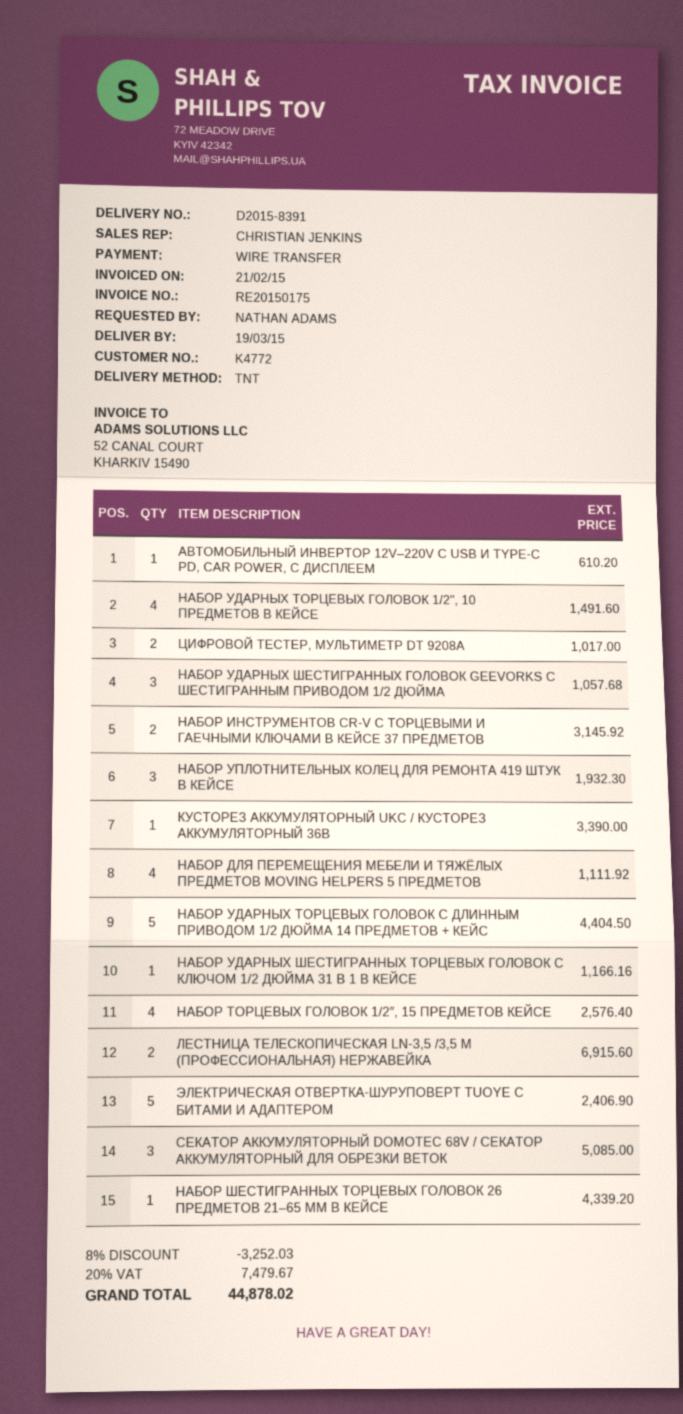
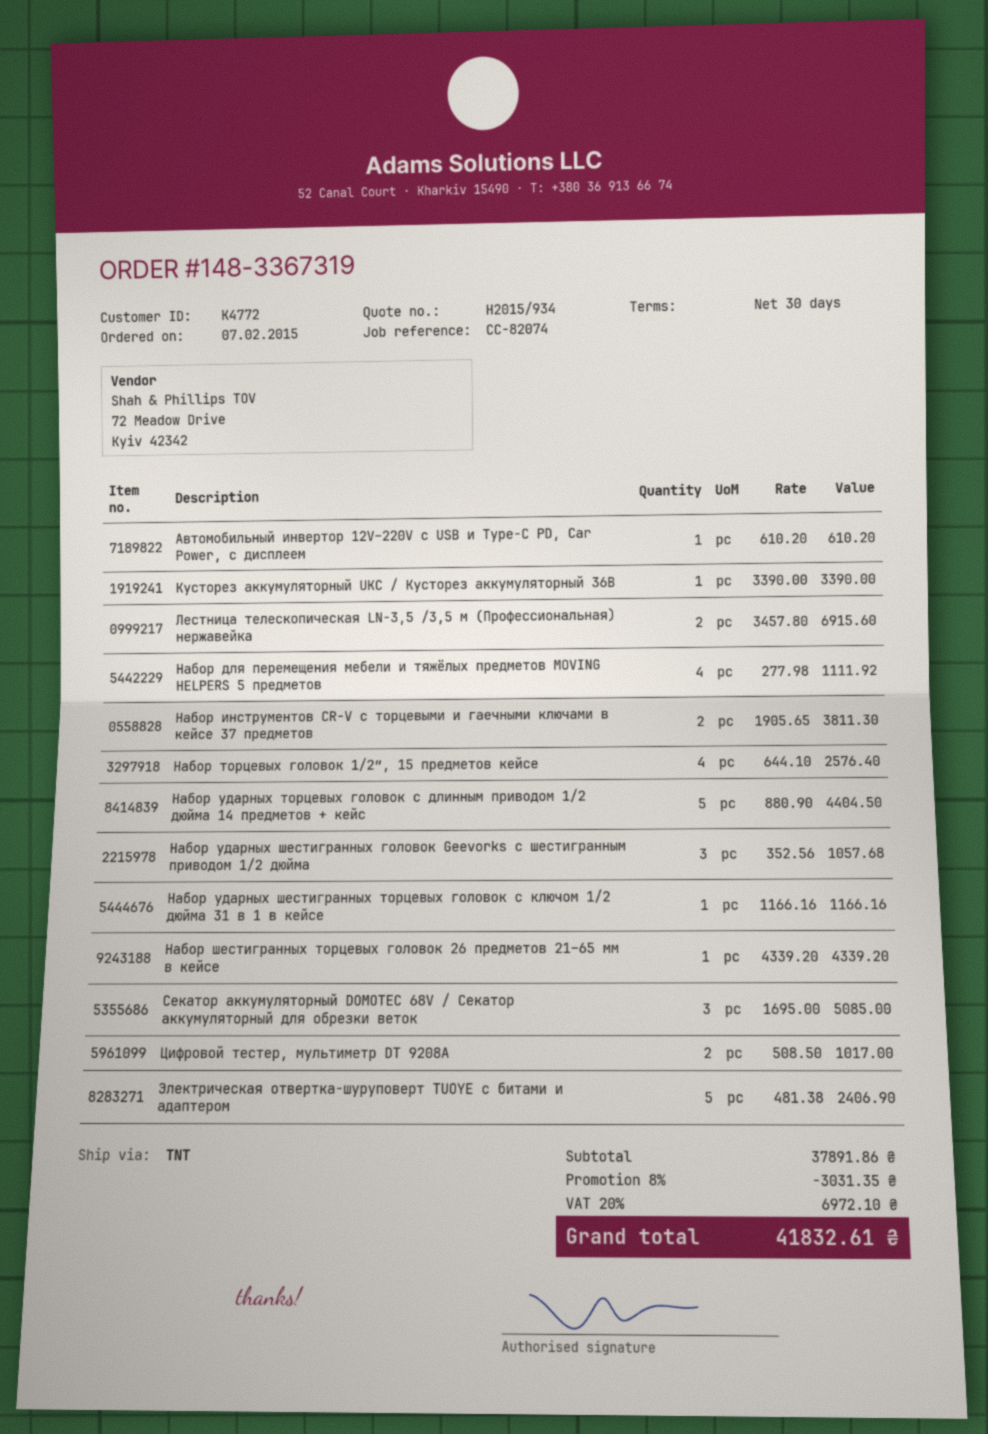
НАБОР УДАРНЫХ ТОРЦЕВЫХ ГОЛОВОК 1/2", 10 ПРЕДМЕТОВ В КЕЙСЕ: 4 for 1491.60 -> none
НАБОР ИНСТРУМЕНТОВ CR-V С ТОРЦЕВЫМИ И ГАЕЧНЫМИ КЛЮЧАМИ В КЕЙСЕ 37 ПРЕДМЕТОВ: 2 for 3145.92 -> 2 for 3811.30
НАБОР УПЛОТНИТЕЛЬНЫХ КОЛЕЦ ДЛЯ РЕМОНТА 419 ШТУК В КЕЙСЕ: 3 for 1932.30 -> none
discount: 8% = 3252.03 -> 8% = 3031.35
tax: 20% = 7479.67 -> 20% = 6972.10
total: 44878.02 -> 41832.61

